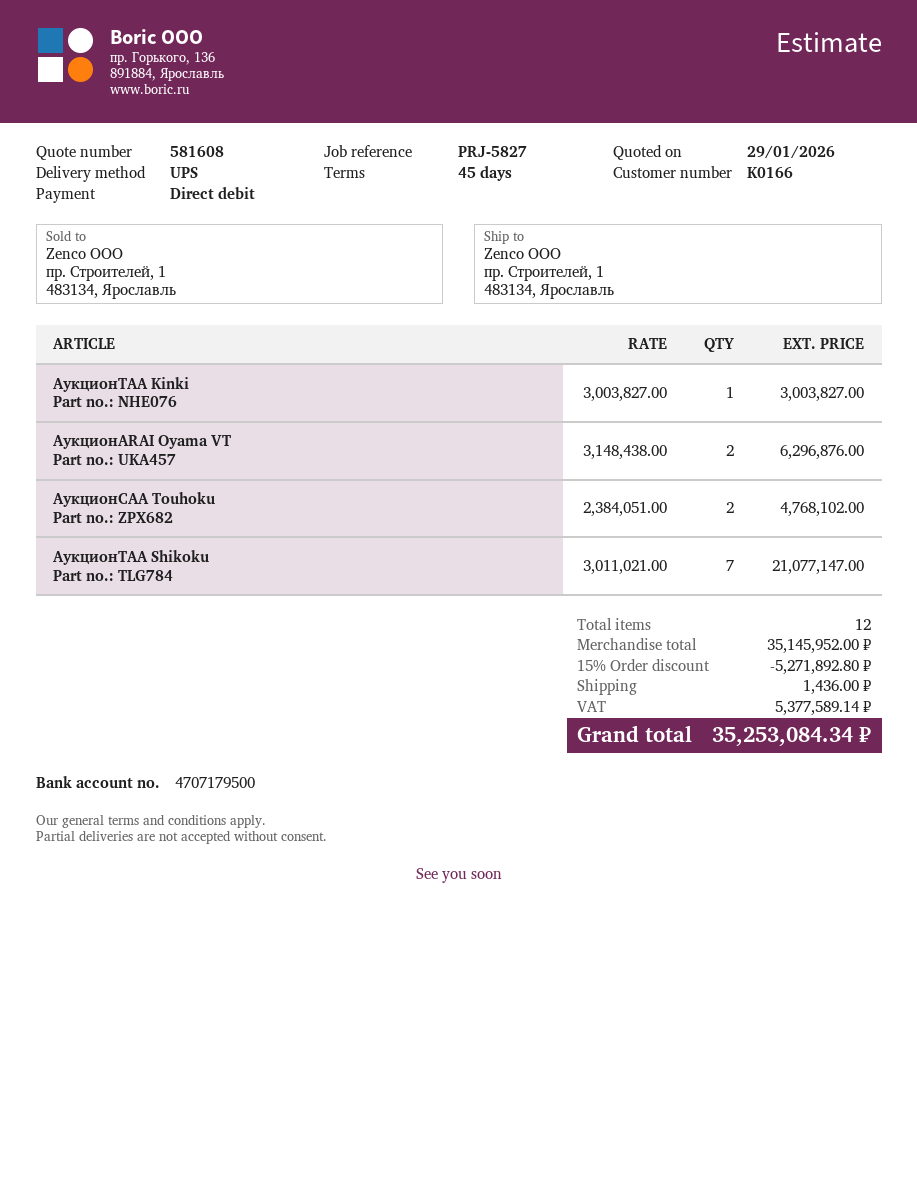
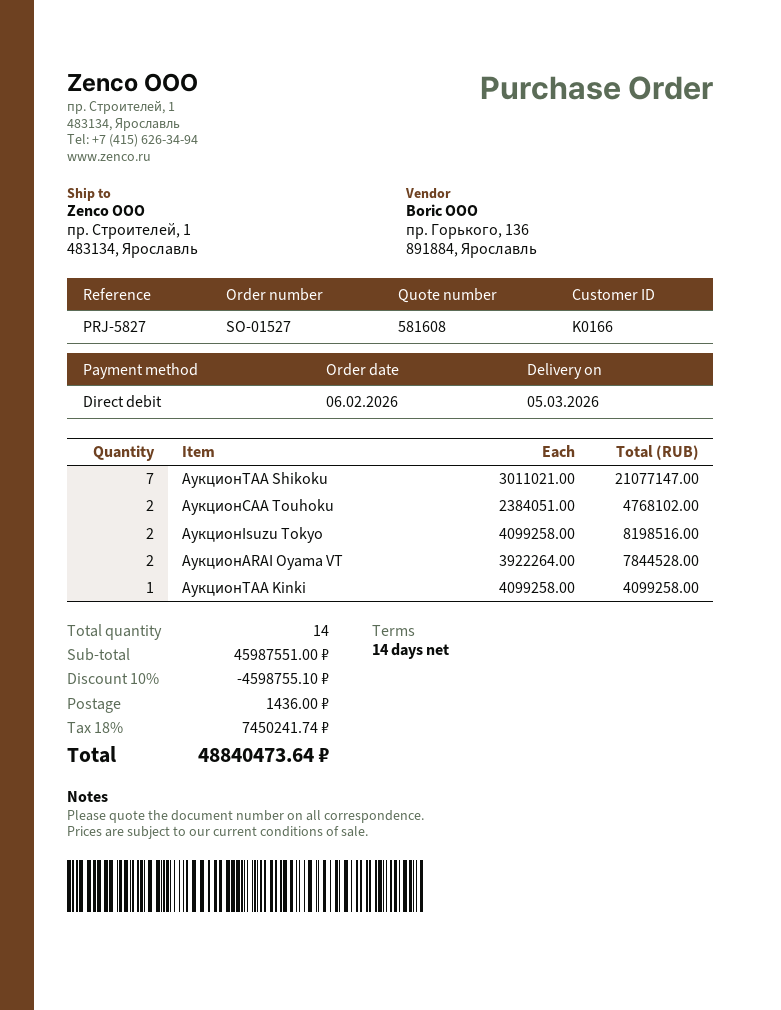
payment terms: 45 days -> 14 days
АукционTAA Kinki: 1 x 3003827.00 = 3003827.00 -> 1 x 4099258.00 = 4099258.00
АукционARAI Oyama VT: 2 x 3148438.00 = 6296876.00 -> 2 x 3922264.00 = 7844528.00
АукционIsuzu Tokyo: none -> 2 x 4099258.00 = 8198516.00
total quantity: 12 -> 14
subtotal: 35145952.00 -> 45987551.00
discount: 15% = 5271892.80 -> 10% = 4598755.10
tax: 5377589.14 -> 7450241.74
total: 35253084.34 -> 48840473.64

